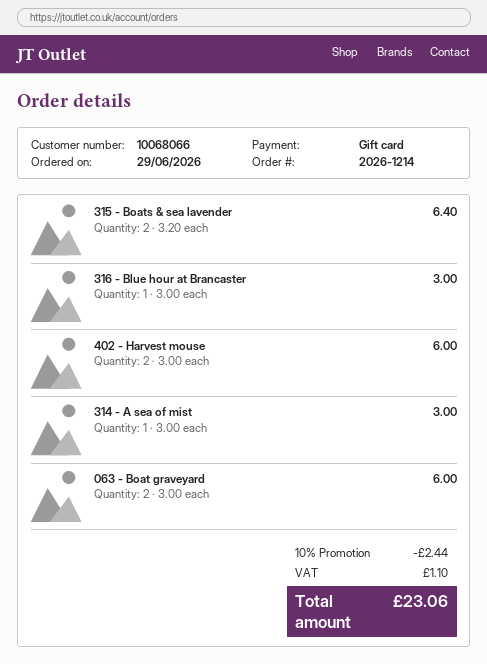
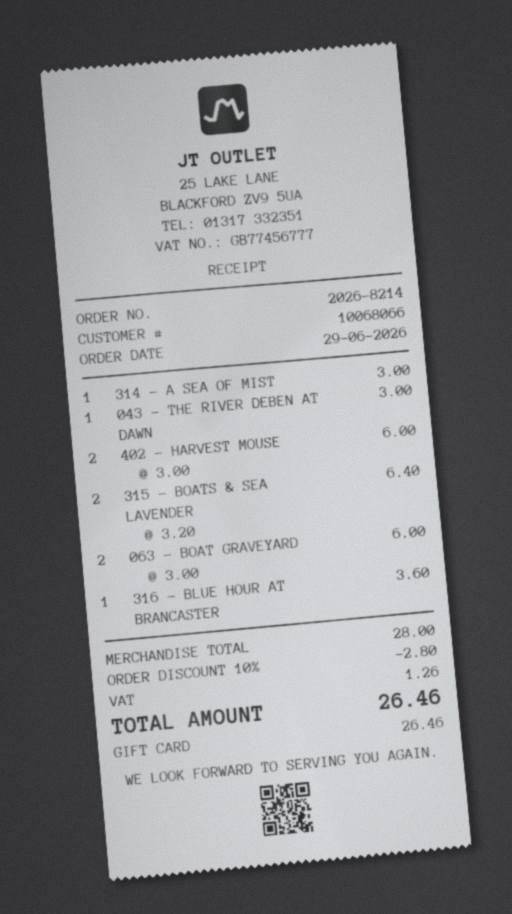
order number: 2026-1214 -> 2026-8214
316 - Blue hour at Brancaster: 1 x 3.00 = 3.00 -> 1 x 3.60 = 3.60
043 - THE RIVER DEBEN AT DAWN: none -> 1 x 3.00 = 3.00
discount: 10% = 2.44 -> 10% = 2.80
tax: 1.10 -> 1.26
total: 23.06 -> 26.46

